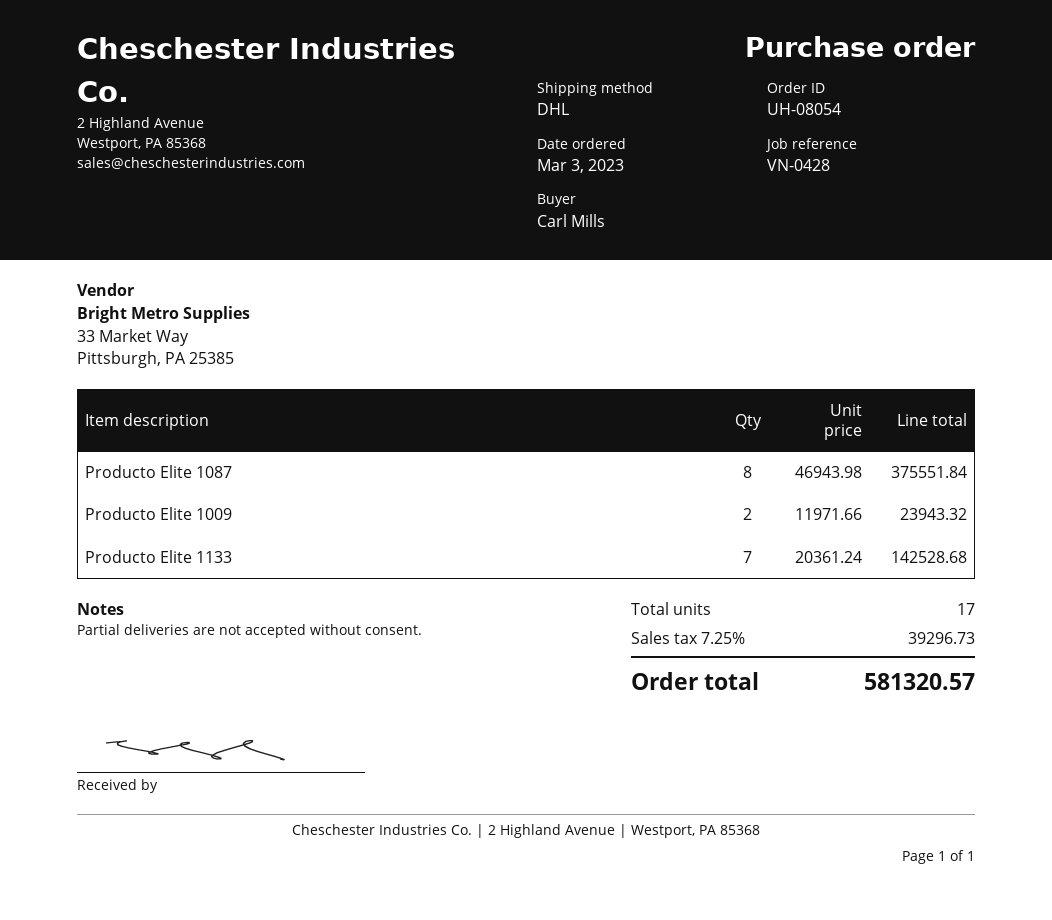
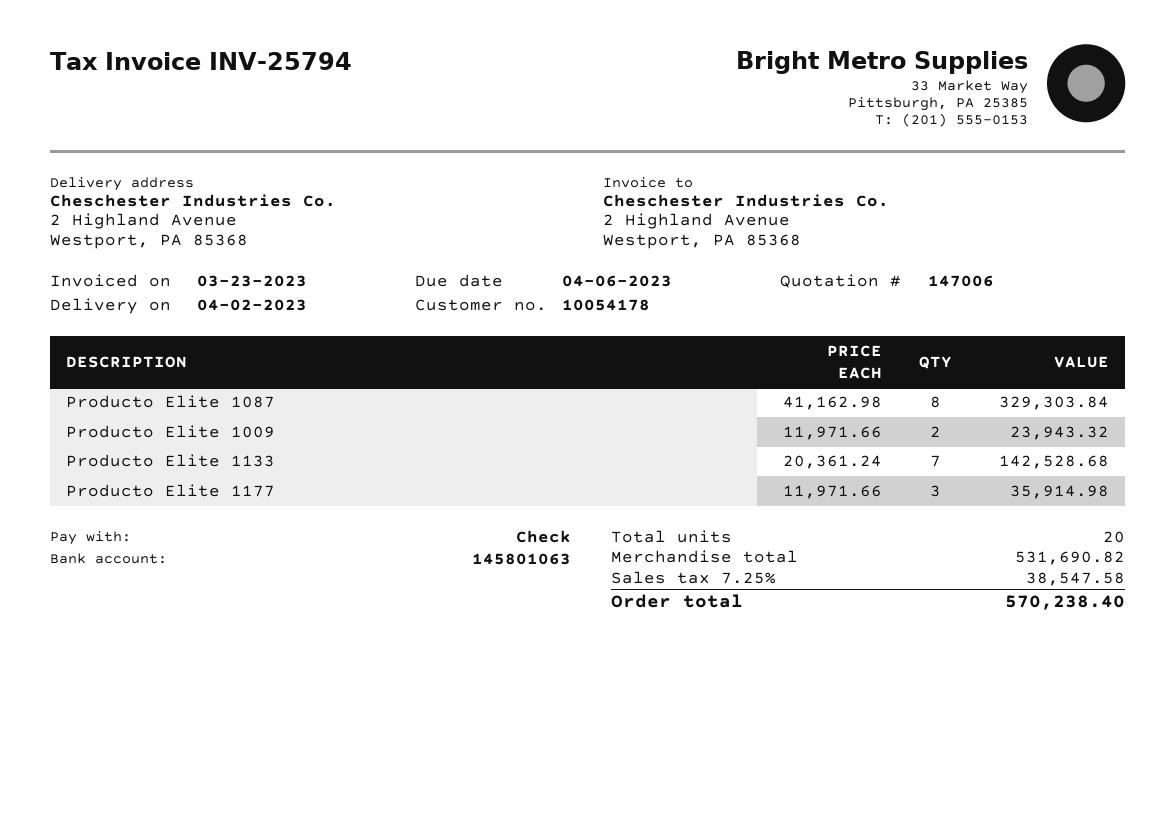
Producto Elite 1087: 8 x 46943.98 = 375551.84 -> 8 x 41162.98 = 329303.84
Producto Elite 1177: none -> 3 x 11971.66 = 35914.98
total quantity: 17 -> 20
tax: 7.25% = 39296.73 -> 7.25% = 38547.58
total: 581320.57 -> 570238.40

